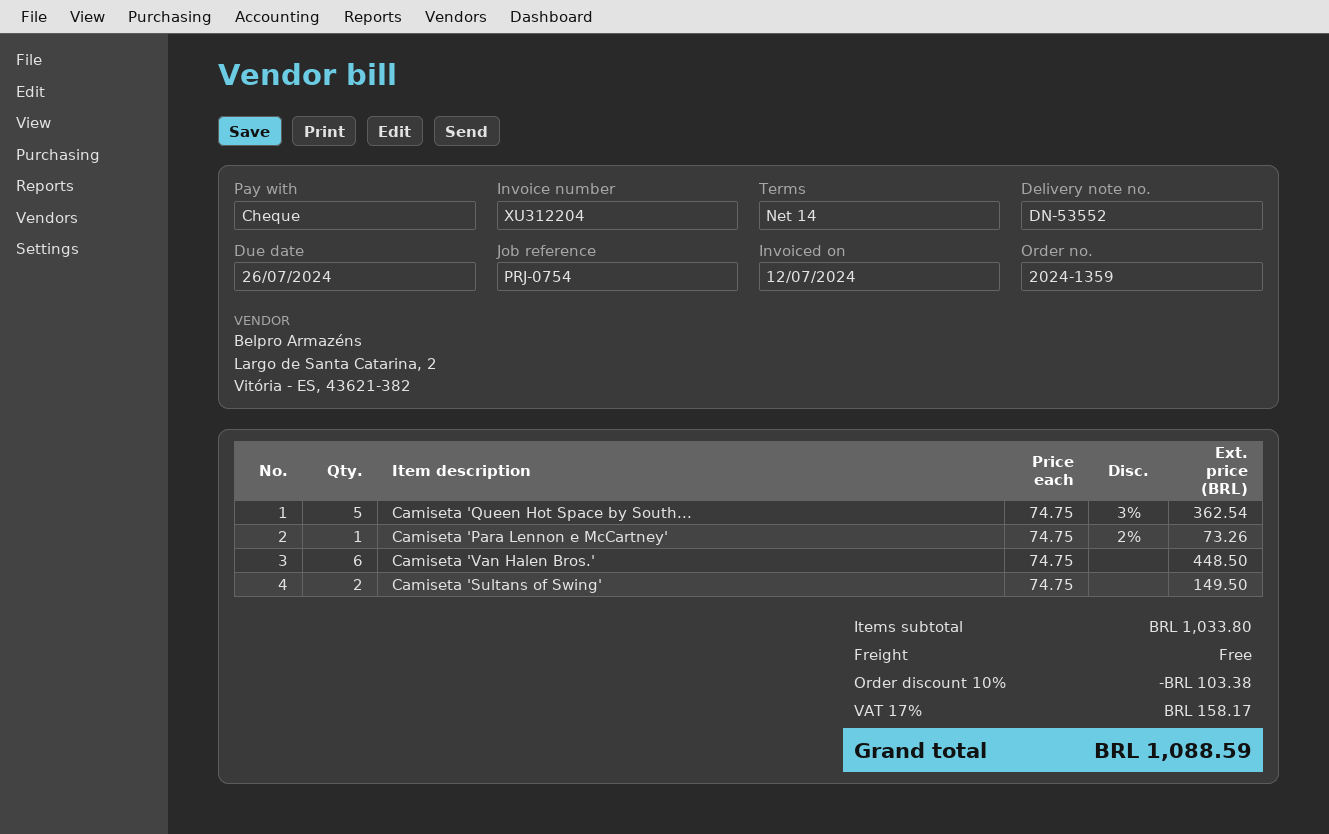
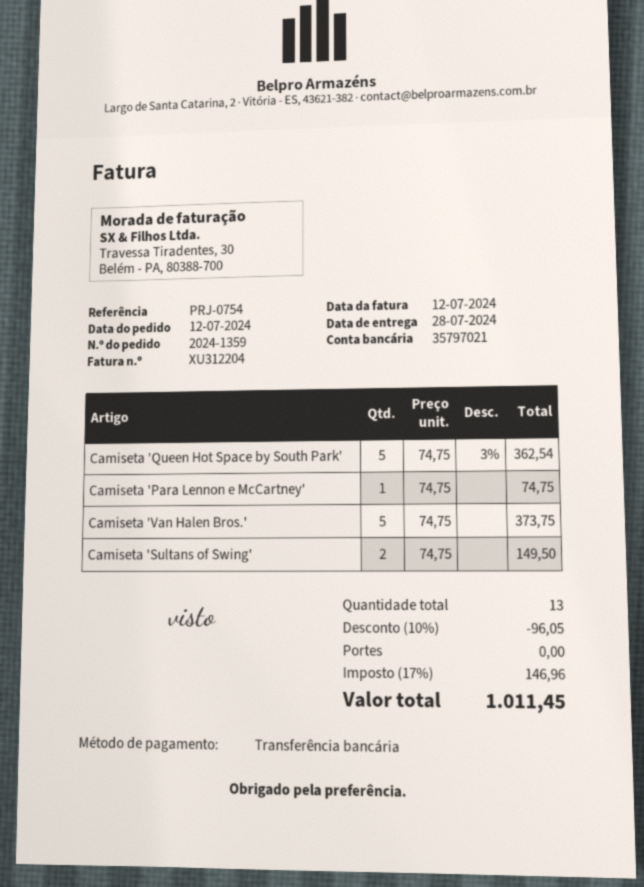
payment method: cheque -> bank transfer
Camiseta 'Para Lennon e McCartney': 1 x 74.75 - 2% = 73.26 -> 1 x 74.75 = 74.75
Camiseta 'Van Halen Bros.': 6 x 74.75 = 448.50 -> 5 x 74.75 = 373.75
discount: 10% = 103.38 -> 10% = 96.05
tax: 17% = 158.17 -> 17% = 146.96
total: 1088.59 -> 1011.45

